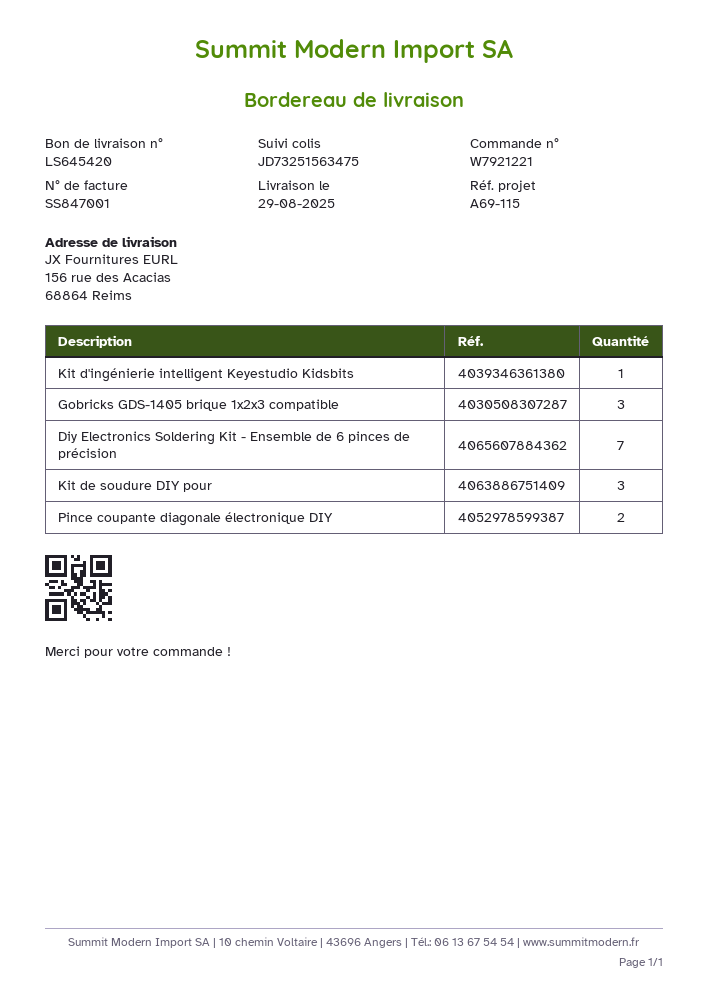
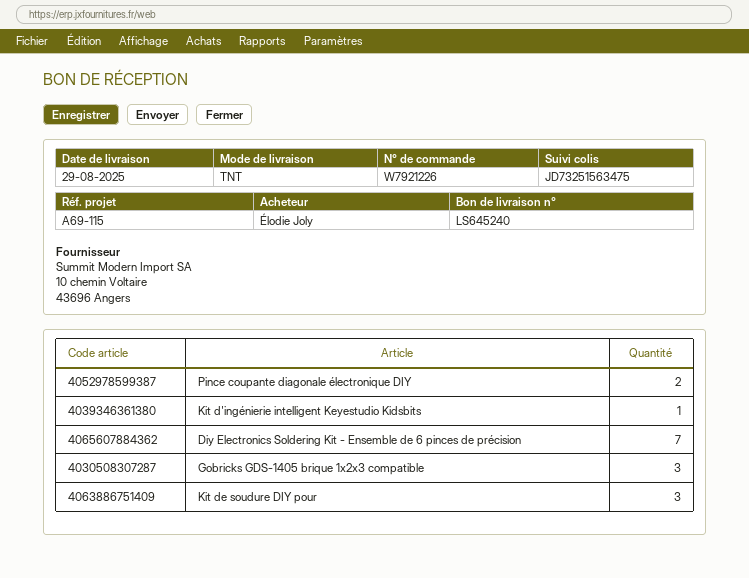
order number: W7921221 -> W7921226
delivery note number: LS645420 -> LS645240

